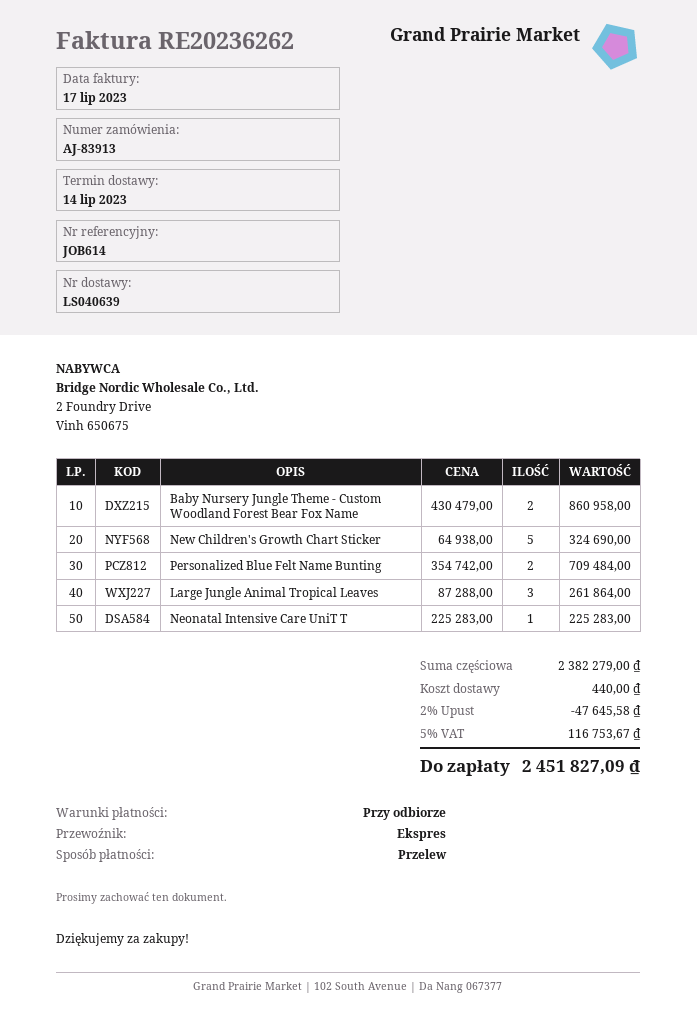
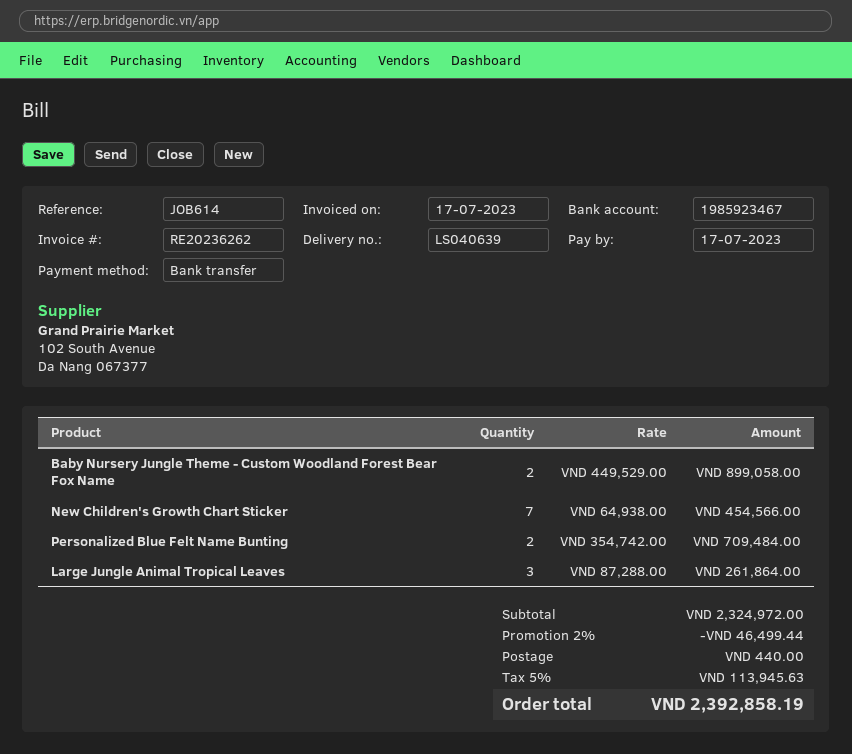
Baby Nursery Jungle Theme - Custom Woodland Forest Bear Fox Name: 2 x 430479.00 = 860958.00 -> 2 x 449529.00 = 899058.00
New Children's Growth Chart Sticker: 5 x 64938.00 = 324690.00 -> 7 x 64938.00 = 454566.00
Neonatal Intensive Care UniT T: 1 x 225283.00 = 225283.00 -> none
subtotal: 2382279.00 -> 2324972.00
discount: 2% = 47645.58 -> 2% = 46499.44
tax: 5% = 116753.67 -> 5% = 113945.63
total: 2451827.09 -> 2392858.19

